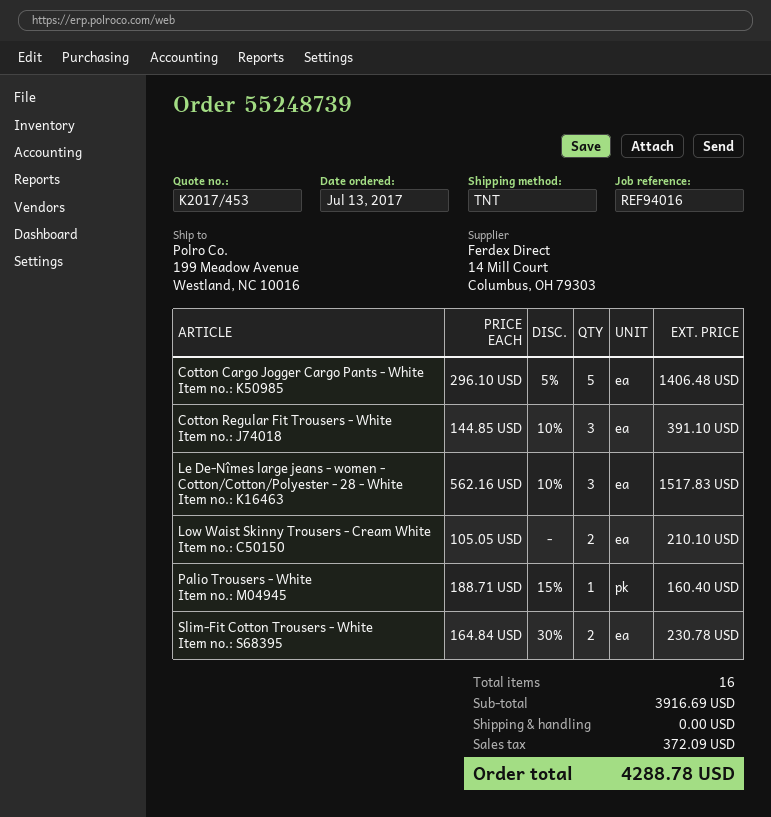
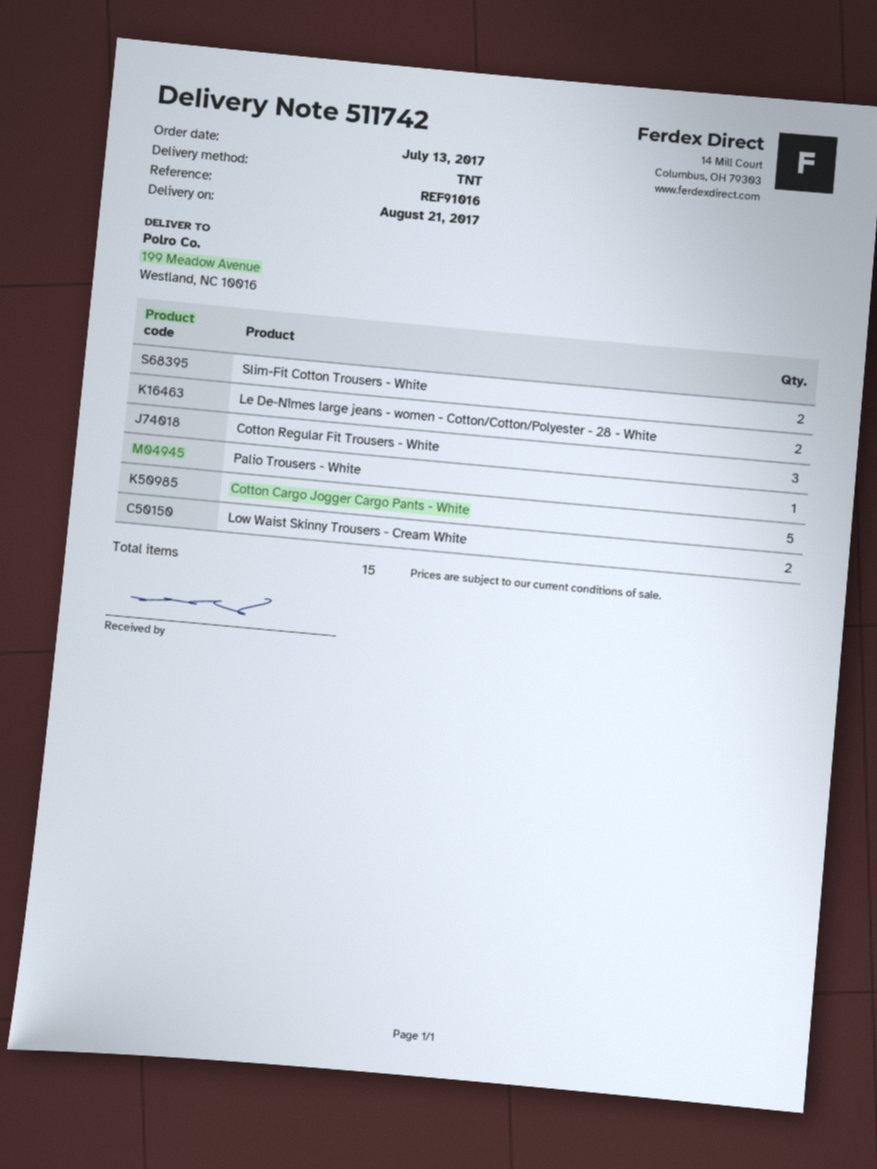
reference: REF94016 -> REF91016
Le De-Nîmes large jeans - women - Cotton/Cotton/Polyester - 28 - White: 3 -> 2
total quantity: 16 -> 15

